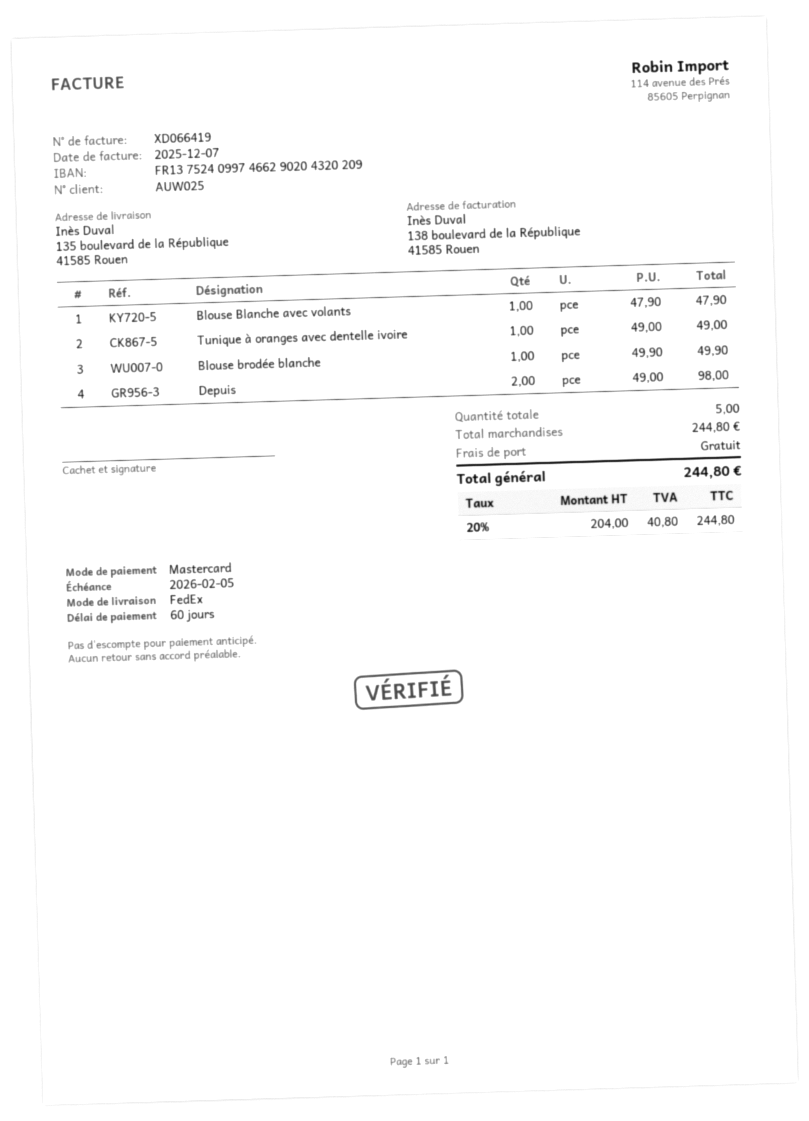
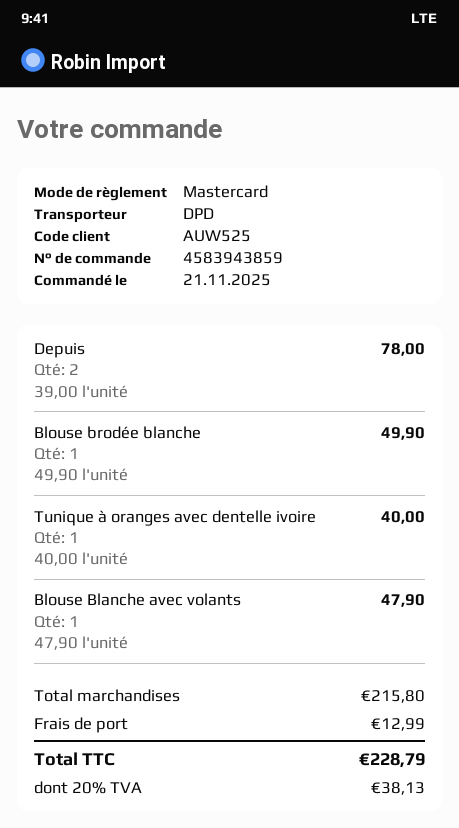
customer number: AUW025 -> AUW525
shipping method: FedEx -> DPD
Tunique à oranges avec dentelle ivoire: 1 x 49.00 = 49.00 -> 1 x 40.00 = 40.00
Depuis: 2 x 49.00 = 98.00 -> 2 x 39.00 = 78.00
subtotal: 244.80 -> 215.80
shipping: 0.00 -> 12.99
tax: 20% = 40.80 -> 20% = 38.13
total: 244.80 -> 228.79

